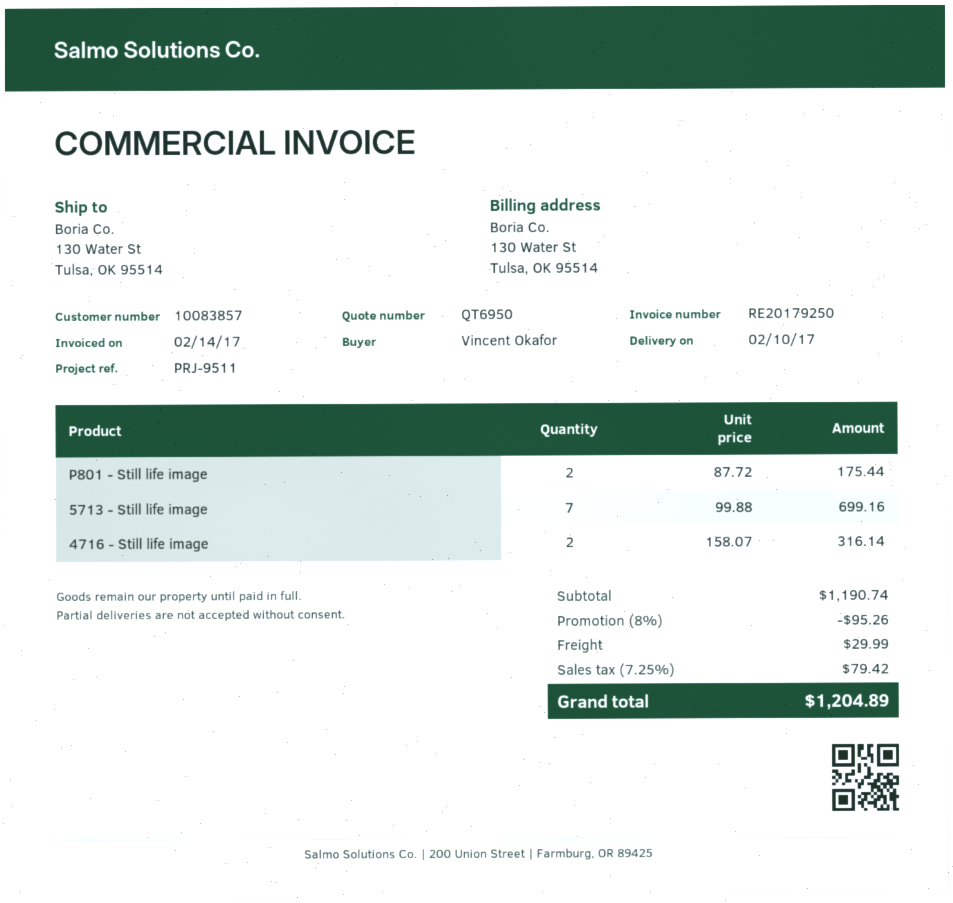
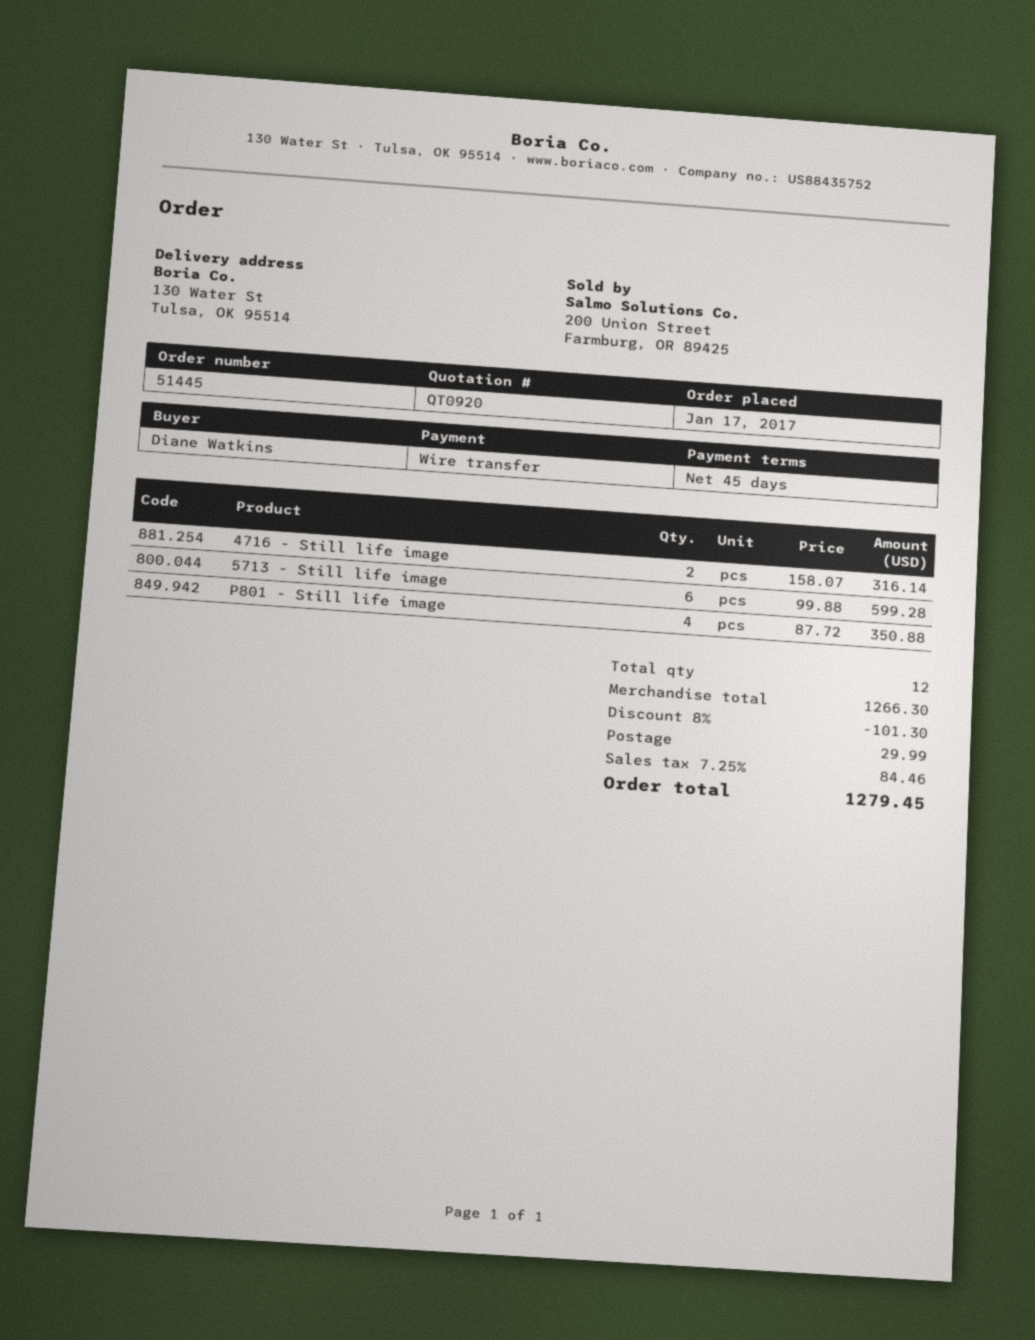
quote number: QT6950 -> QT0920
ordered by: Vincent Okafor -> Diane Watkins
P801 - Still life image: 2 x 87.72 = 175.44 -> 4 x 87.72 = 350.88
5713 - Still life image: 7 x 99.88 = 699.16 -> 6 x 99.88 = 599.28
subtotal: 1190.74 -> 1266.30
discount: 8% = 95.26 -> 8% = 101.30
tax: 7.25% = 79.42 -> 7.25% = 84.46
total: 1204.89 -> 1279.45

